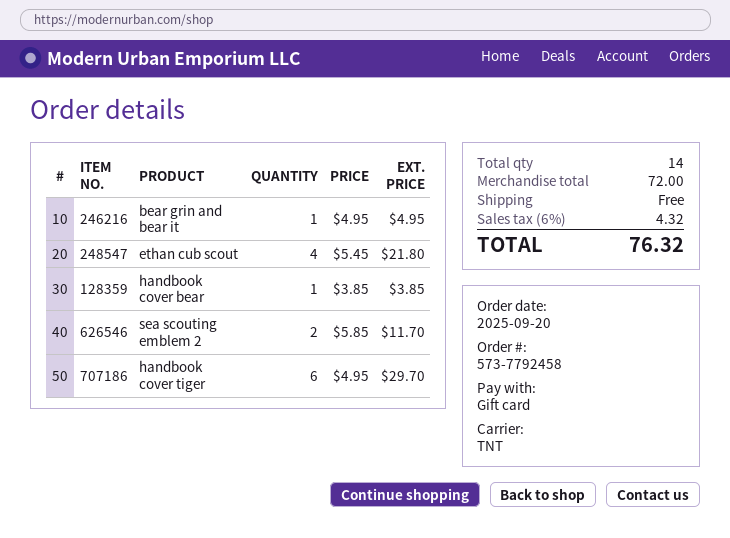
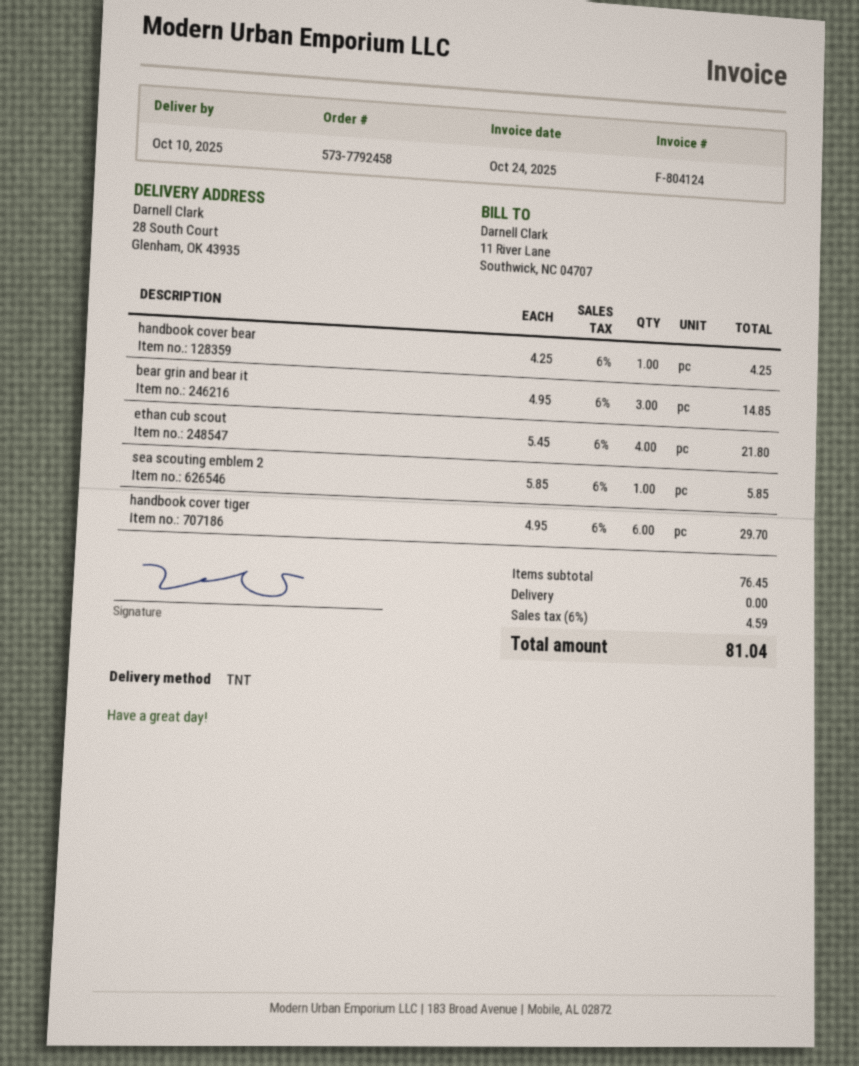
bear grin and bear it: 1 x 4.95 = 4.95 -> 3 x 4.95 = 14.85
handbook cover bear: 1 x 3.85 = 3.85 -> 1 x 4.25 = 4.25
sea scouting emblem 2: 2 x 5.85 = 11.70 -> 1 x 5.85 = 5.85
subtotal: 72.00 -> 76.45
tax: 6% = 4.32 -> 6% = 4.59
total: 76.32 -> 81.04

